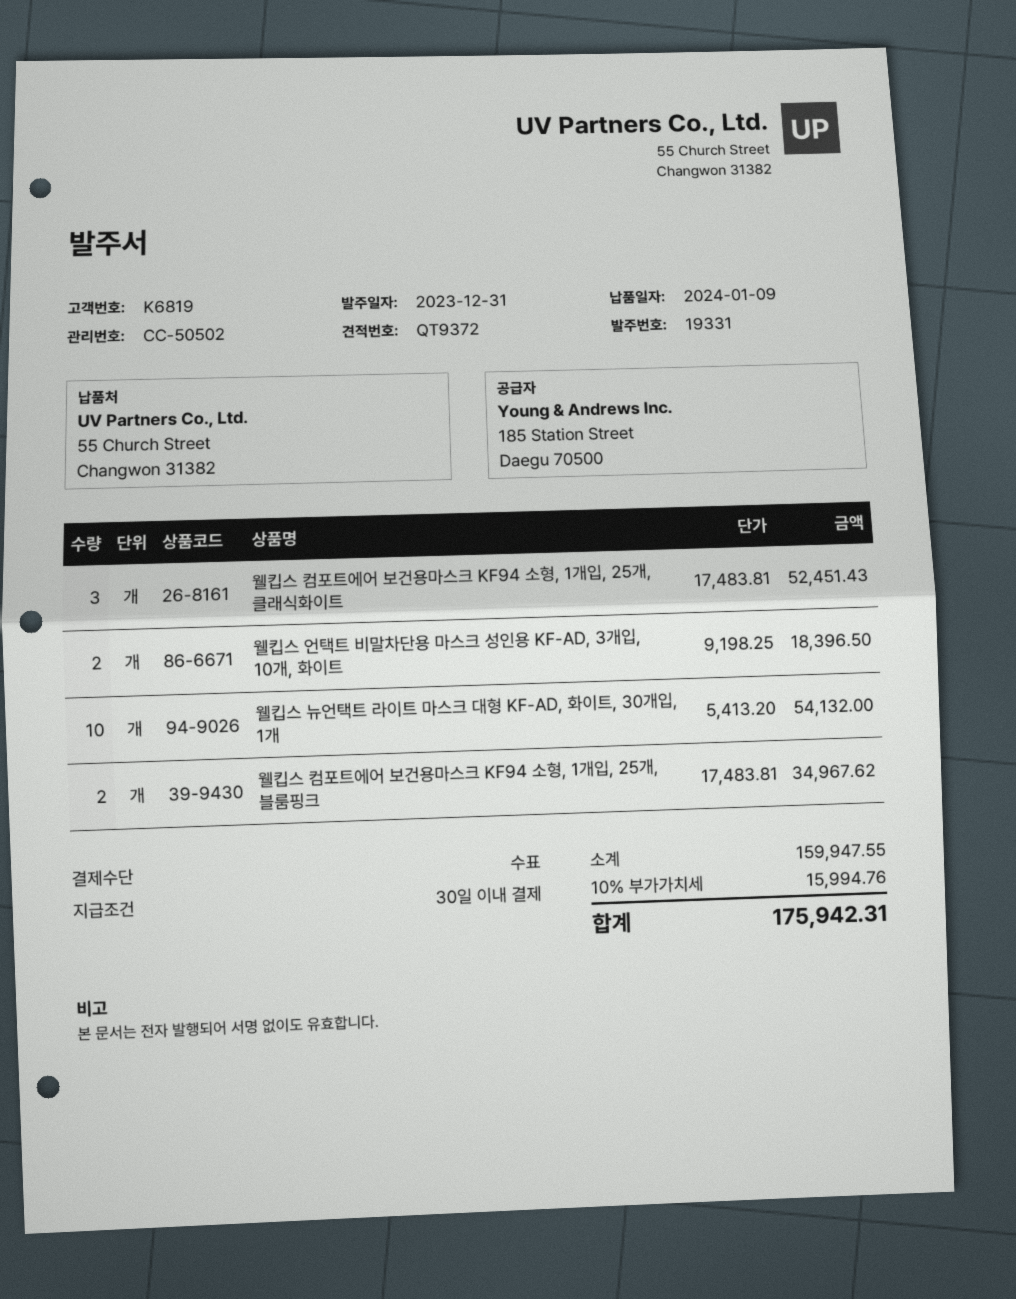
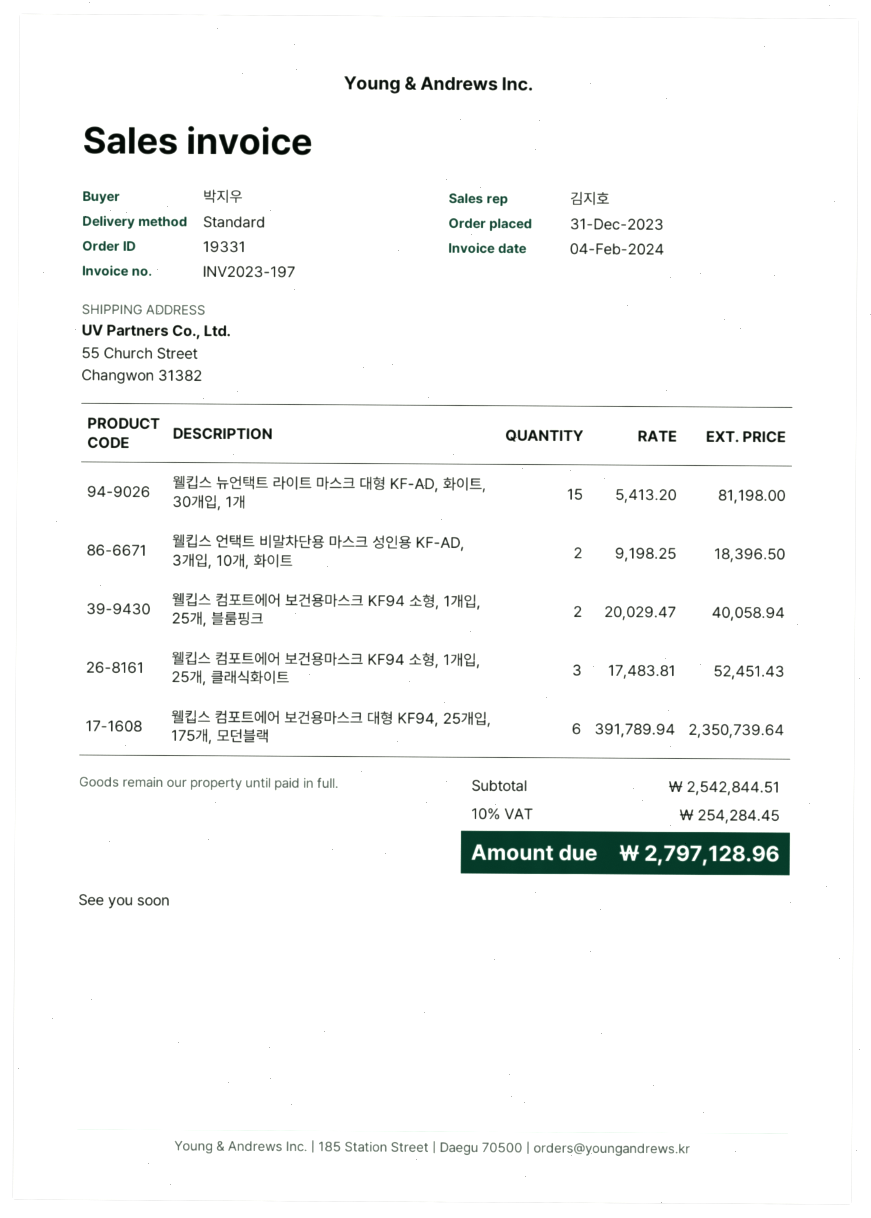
웰킵스 뉴언택트 라이트 마스크 대형 KF-AD, 화이트, 30개입, 1개: 10 x 5413.20 = 54132.00 -> 15 x 5413.20 = 81198.00
웰킵스 컴포트에어 보건용마스크 KF94 소형, 1개입, 25개, 블룸핑크: 2 x 17483.81 = 34967.62 -> 2 x 20029.47 = 40058.94
웰킵스 컴포트에어 보건용마스크 대형 KF94, 25개입, 175개, 모던블랙: none -> 6 x 391789.94 = 2350739.64
subtotal: 159947.55 -> 2542844.51
tax: 10% = 15994.76 -> 10% = 254284.45
total: 175942.31 -> 2797128.96

